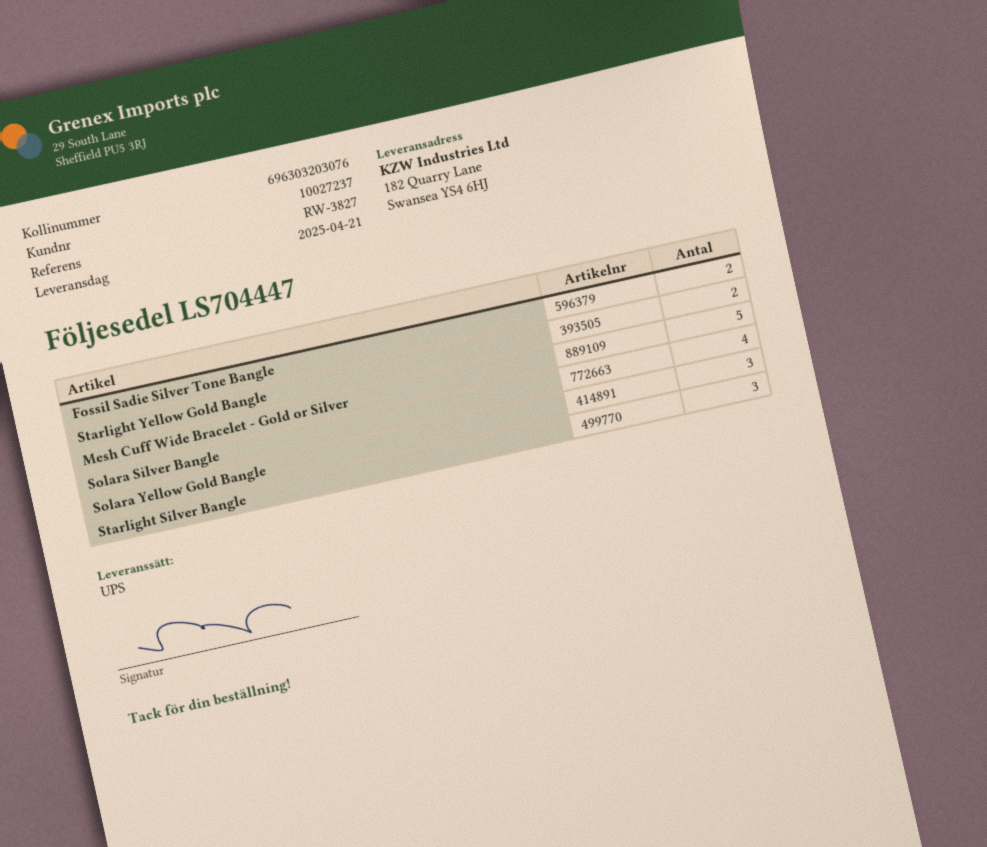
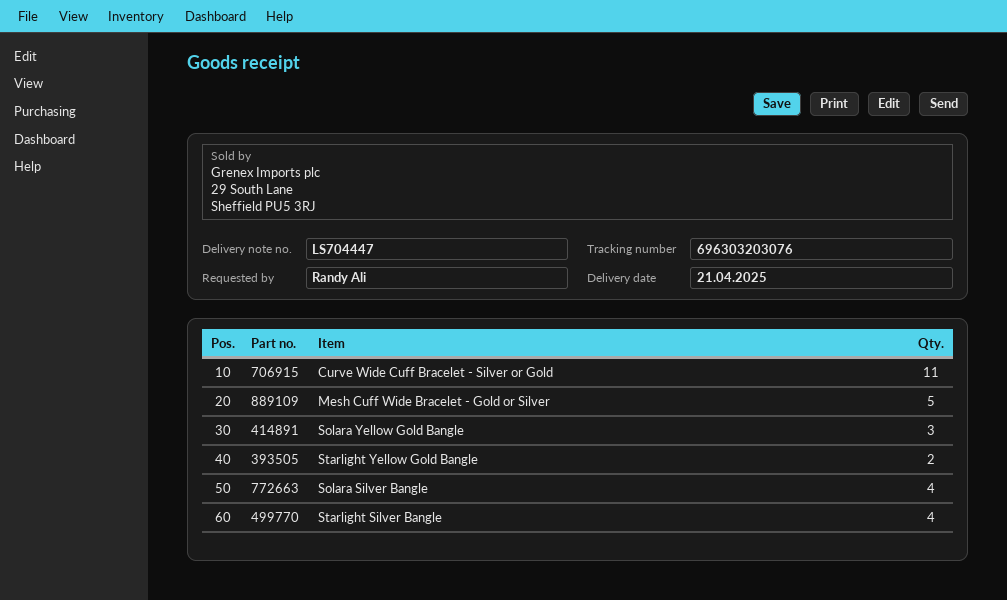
Fossil Sadie Silver Tone Bangle: 2 -> none
Starlight Silver Bangle: 3 -> 4
Curve Wide Cuff Bracelet - Silver or Gold: none -> 11

